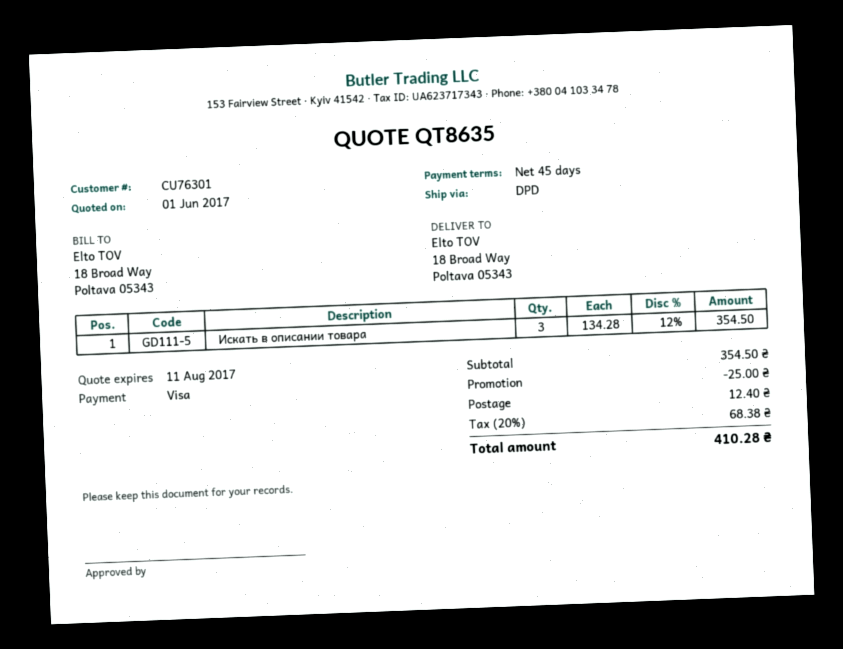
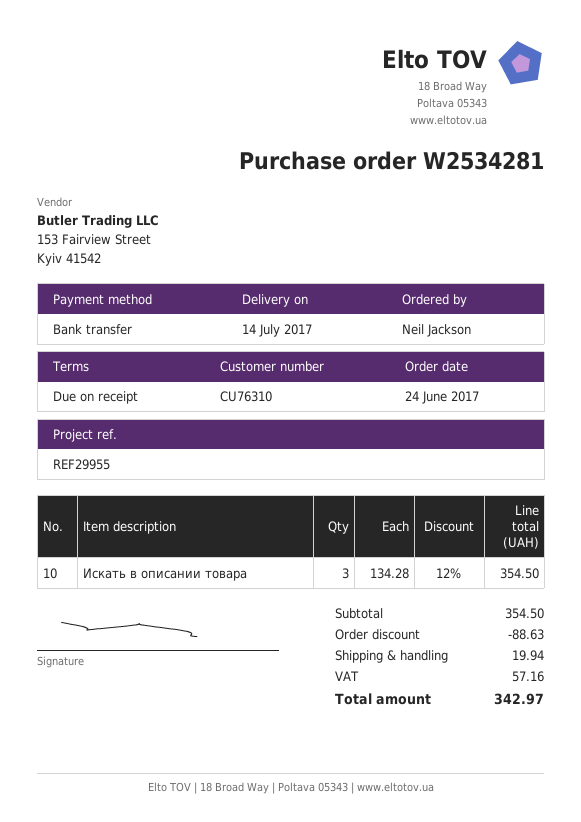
payment terms: 45 days -> on receipt
customer number: CU76301 -> CU76310
payment method: Visa -> bank transfer
discount: 25.00 -> 88.63
shipping: 12.40 -> 19.94
tax: 68.38 -> 57.16
total: 410.28 -> 342.97

